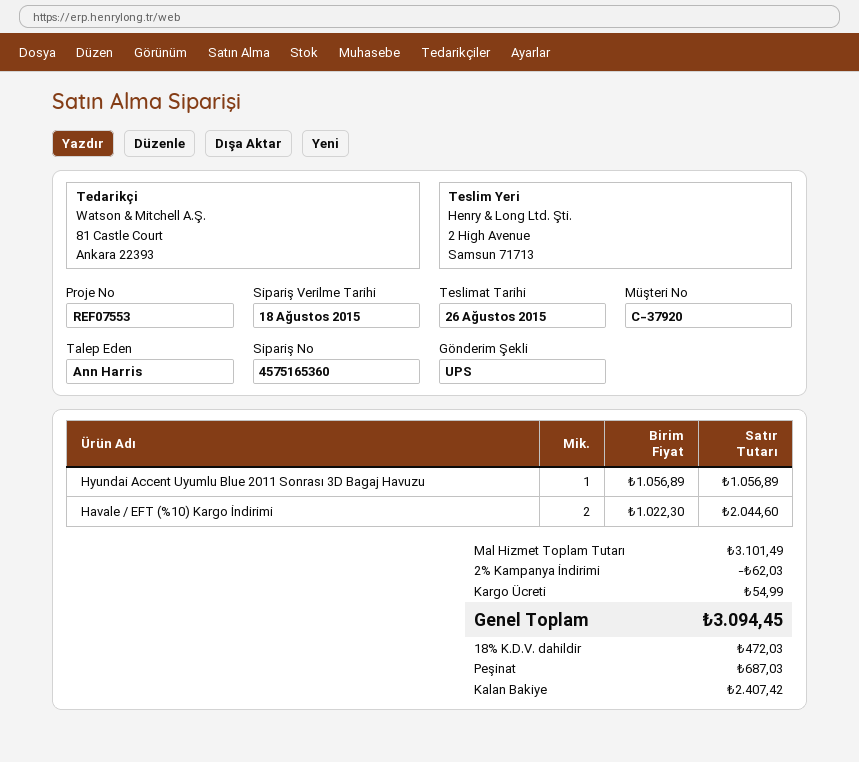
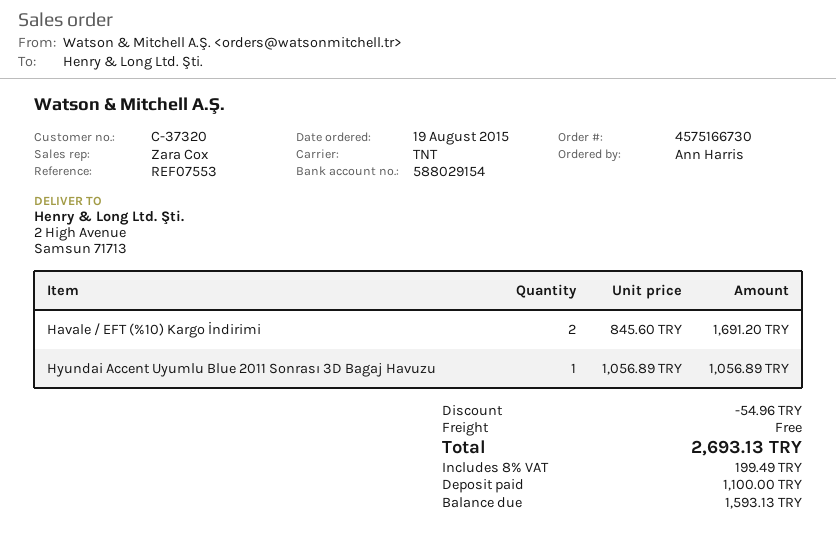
order number: 4575165360 -> 4575166730
order date: 2015-08-18 -> 2015-08-19
customer number: C-37920 -> C-37320
shipping method: UPS -> TNT
Havale / EFT (%10) Kargo İndirimi: 2 x 1022.30 = 2044.60 -> 2 x 845.60 = 1691.20
discount: 62.03 -> 54.96
shipping: 54.99 -> 0.00
tax: 18% = 472.03 -> 8% = 199.49
total: 3094.45 -> 2693.13
deposit: 687.03 -> 1100.00
balance: 2407.42 -> 1593.13

